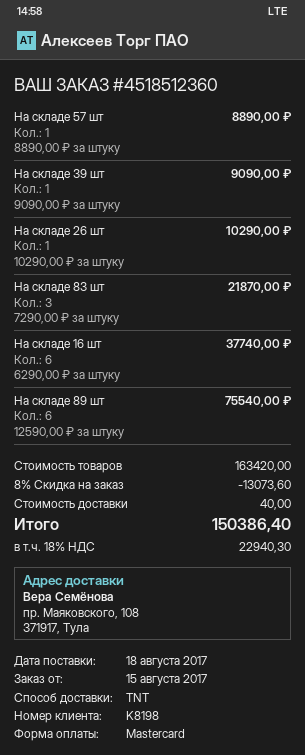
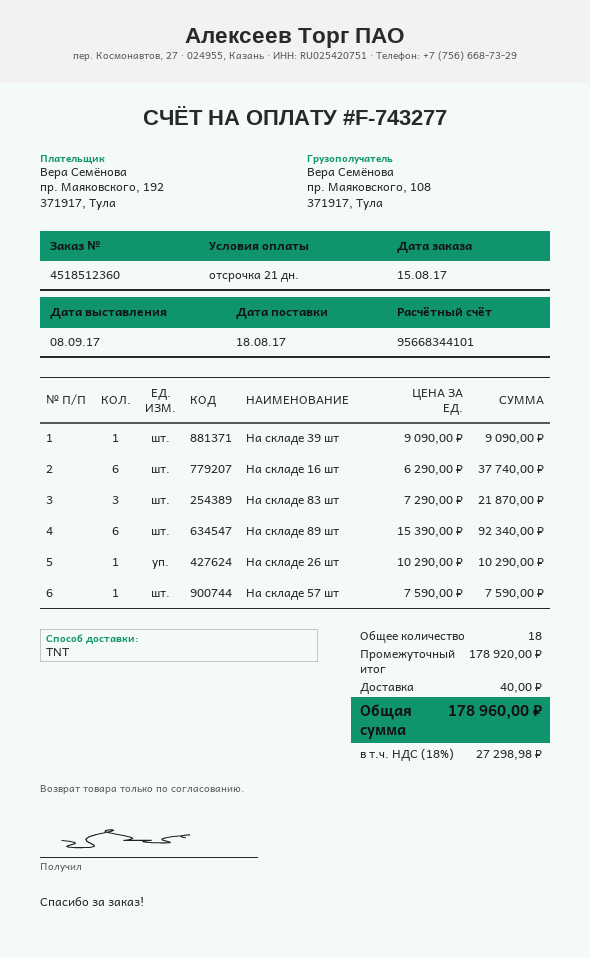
На складе 57 шт: 1 x 8890.00 = 8890.00 -> 1 x 7590.00 = 7590.00
На складе 89 шт: 6 x 12590.00 = 75540.00 -> 6 x 15390.00 = 92340.00
subtotal: 163420.00 -> 178920.00
discount: 8% = 13073.60 -> none
tax: 18% = 22940.30 -> 18% = 27298.98
total: 150386.40 -> 178960.00

